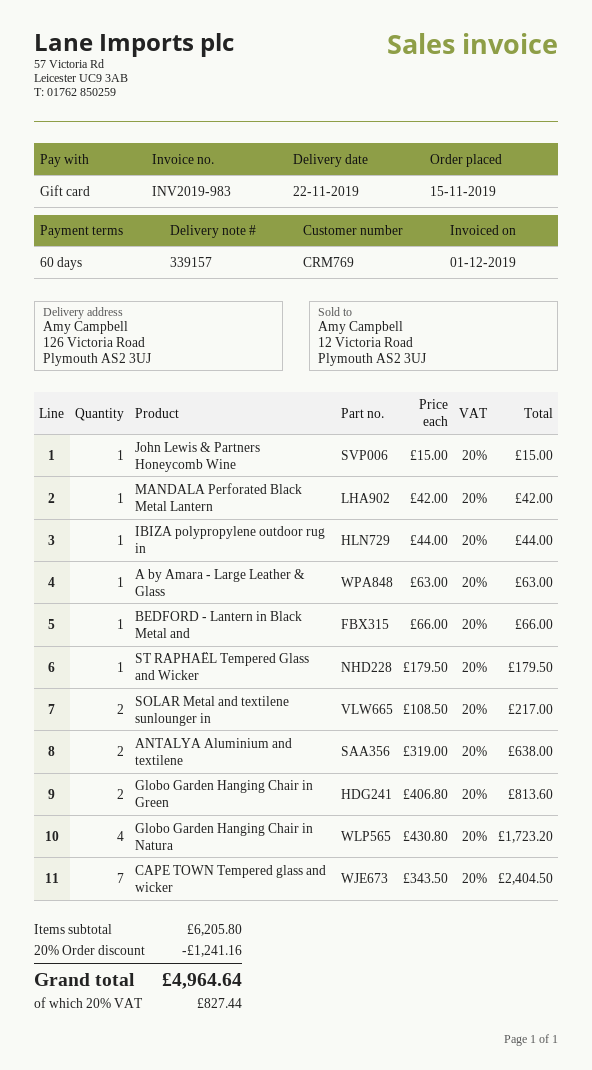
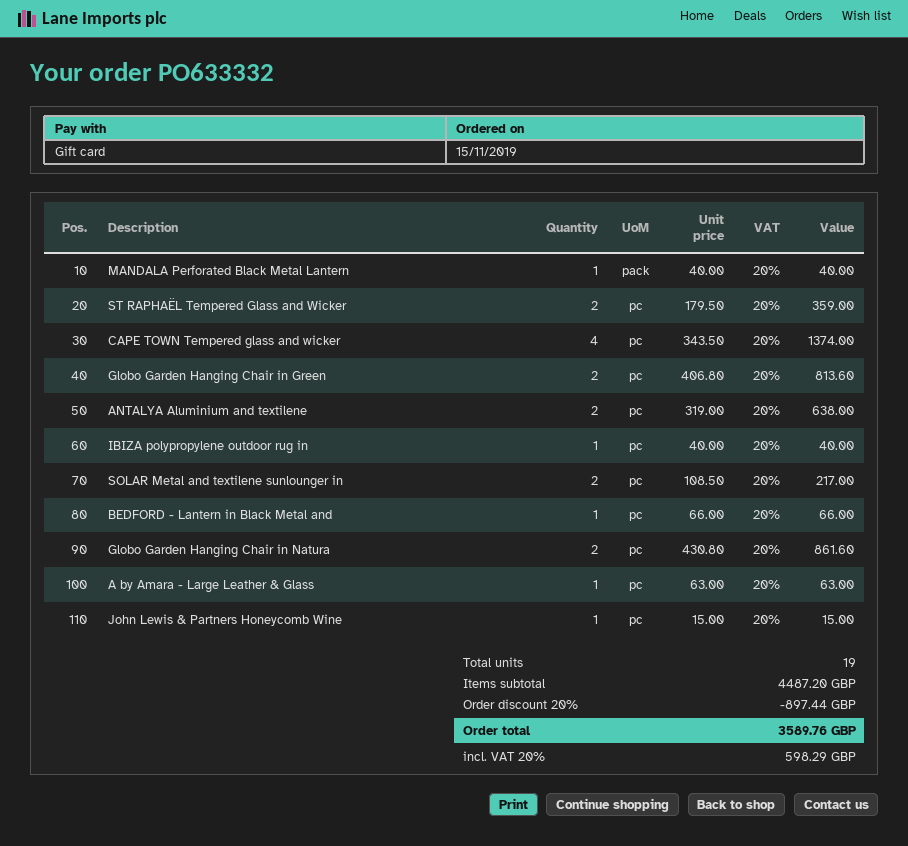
MANDALA Perforated Black Metal Lantern: 1 x 42.00 = 42.00 -> 1 x 40.00 = 40.00
IBIZA polypropylene outdoor rug in: 1 x 44.00 = 44.00 -> 1 x 40.00 = 40.00
ST RAPHAËL Tempered Glass and Wicker: 1 x 179.50 = 179.50 -> 2 x 179.50 = 359.00
Globo Garden Hanging Chair in Natura: 4 x 430.80 = 1723.20 -> 2 x 430.80 = 861.60
CAPE TOWN Tempered glass and wicker: 7 x 343.50 = 2404.50 -> 4 x 343.50 = 1374.00
subtotal: 6205.80 -> 4487.20
discount: 20% = 1241.16 -> 20% = 897.44
tax: 20% = 827.44 -> 20% = 598.29
total: 4964.64 -> 3589.76

